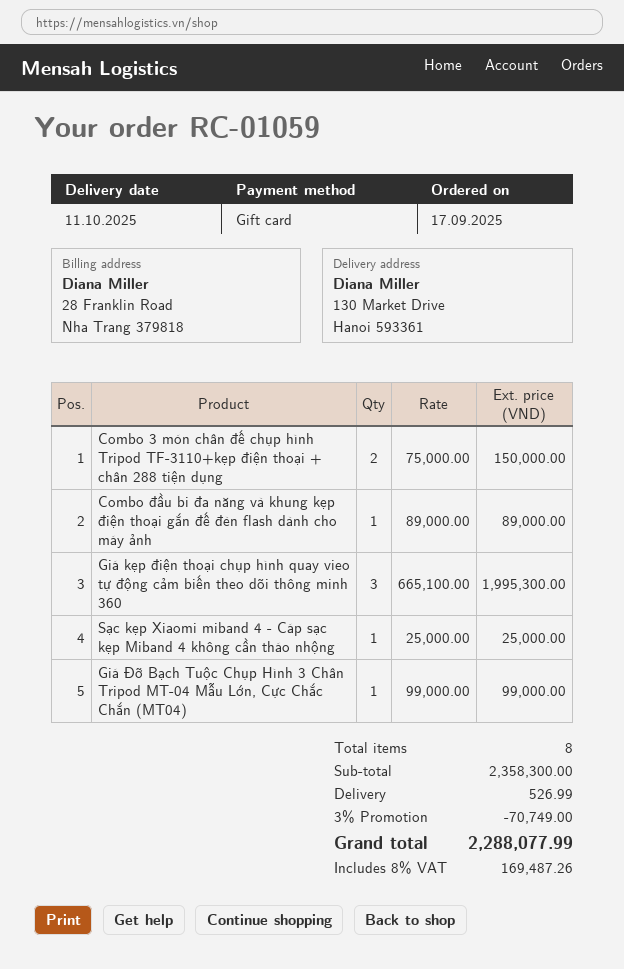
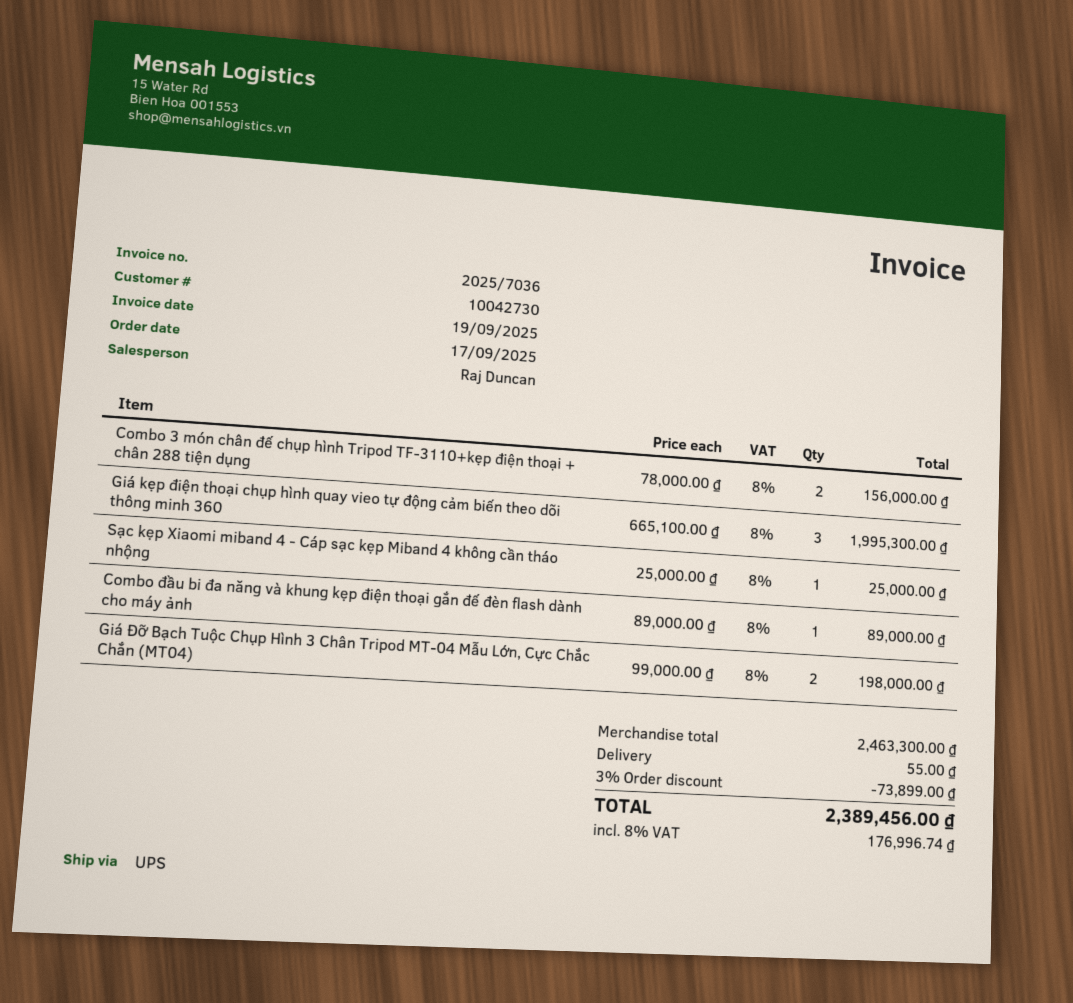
Combo 3 món chân đế chụp hình Tripod TF-3110+kẹp điện thoại + chân 288 tiện dụng: 2 x 75000.00 = 150000.00 -> 2 x 78000.00 = 156000.00
Giá Đỡ Bạch Tuộc Chụp Hình 3 Chân Tripod MT-04 Mẫu Lớn, Cực Chắc Chắn (MT04): 1 x 99000.00 = 99000.00 -> 2 x 99000.00 = 198000.00
subtotal: 2358300.00 -> 2463300.00
discount: 3% = 70749.00 -> 3% = 73899.00
shipping: 526.99 -> 55.00
tax: 8% = 169487.26 -> 8% = 176996.74
total: 2288077.99 -> 2389456.00

